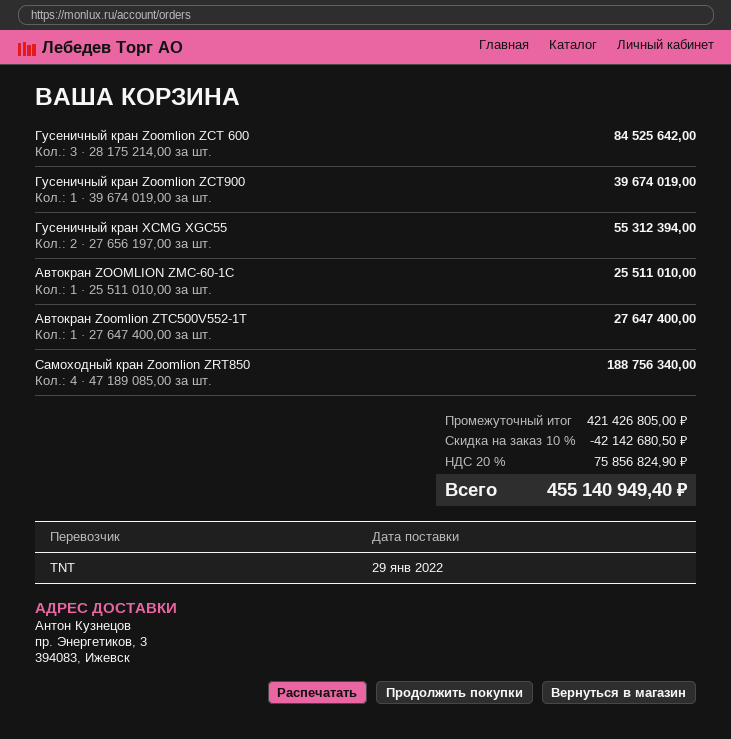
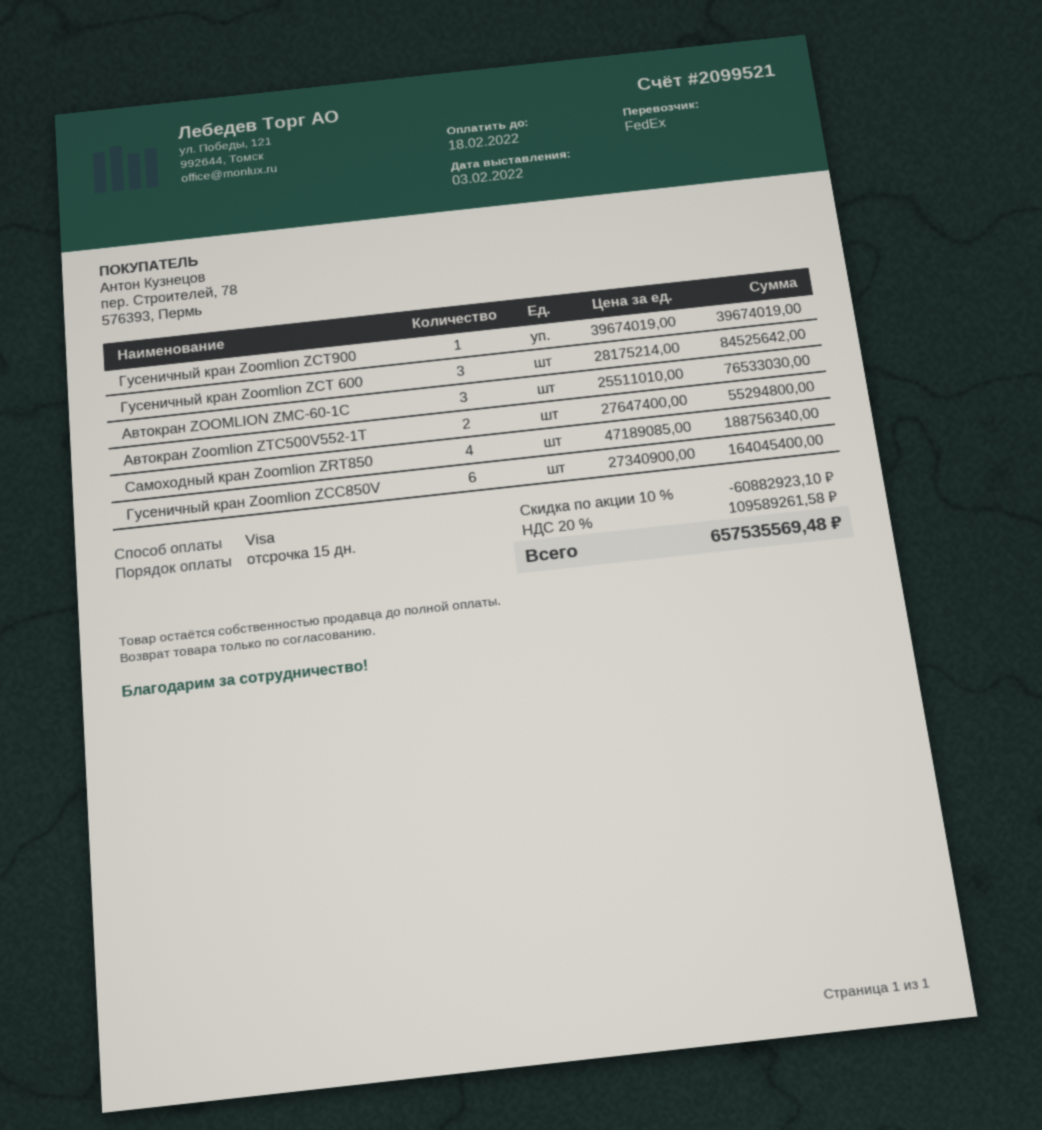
shipping method: TNT -> FedEx
Гусеничный кран XCMG XGC55: 2 x 27656197.00 = 55312394.00 -> none
Автокран ZOOMLION ZMC-60-1С: 1 x 25511010.00 = 25511010.00 -> 3 x 25511010.00 = 76533030.00
Автокран Zoomlion ZTC500V552-1T: 1 x 27647400.00 = 27647400.00 -> 2 x 27647400.00 = 55294800.00
Гусеничный кран Zoomlion ZCC850V: none -> 6 x 27340900.00 = 164045400.00
discount: 10% = 42142680.50 -> 10% = 60882923.10
tax: 20% = 75856824.90 -> 20% = 109589261.58
total: 455140949.40 -> 657535569.48

